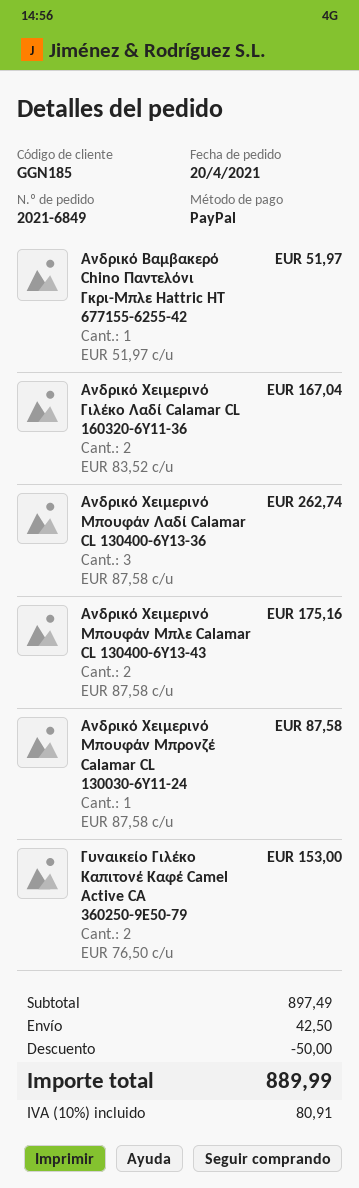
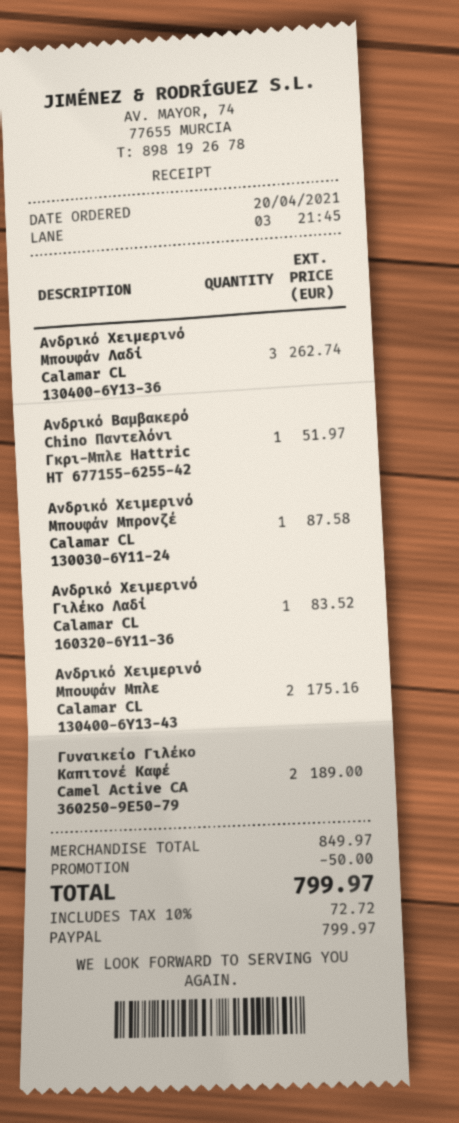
Ανδρικό Χειμερινό Γιλέκο Λαδί Calamar CL 160320-6Y11-36: 2 for 167.04 -> 1 for 83.52
Γυναικείο Γιλέκο Καπιτονέ Καφέ Camel Active CA 360250-9E50-79: 2 for 153.00 -> 2 for 189.00
subtotal: 897.49 -> 849.97
shipping: 42.50 -> none
tax: 10% = 80.91 -> 10% = 72.72
total: 889.99 -> 799.97

